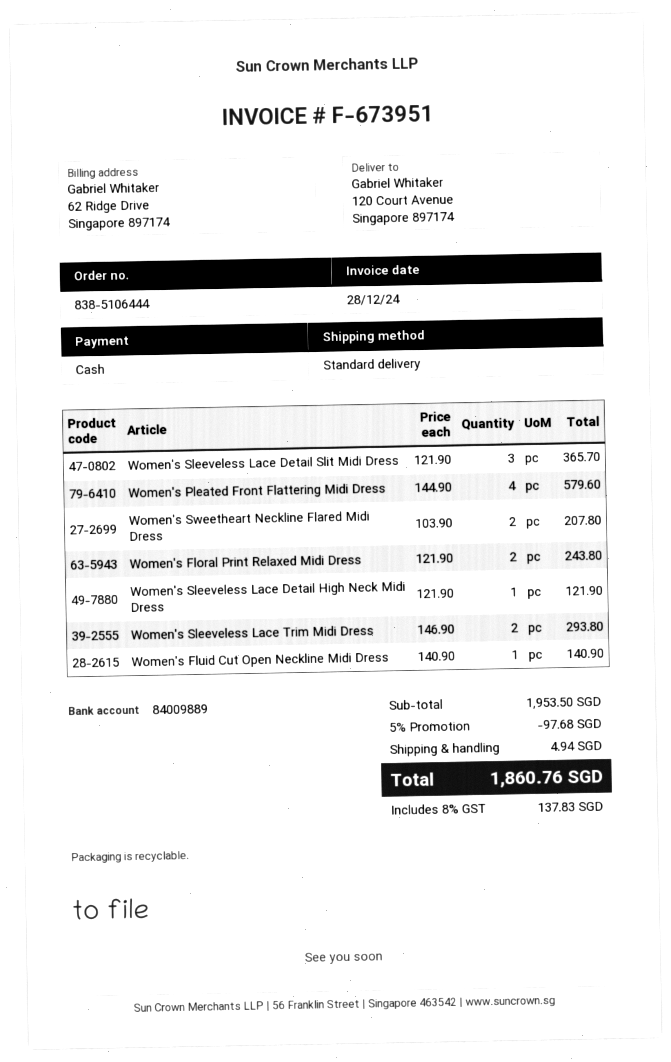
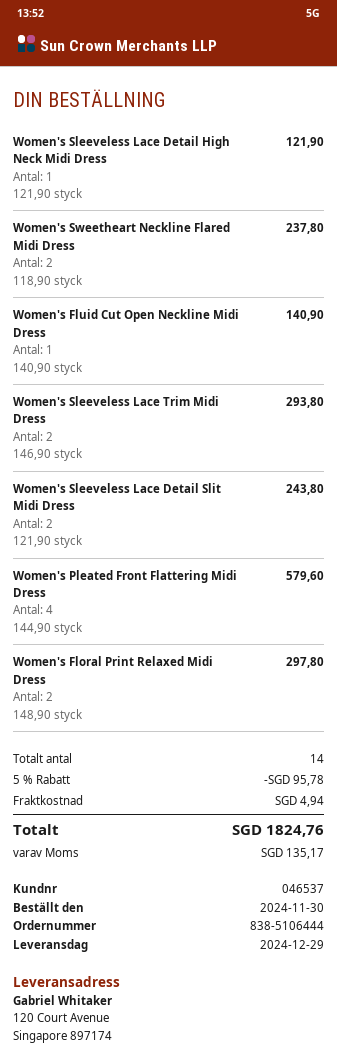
Women's Sleeveless Lace Detail Slit Midi Dress: 3 x 121.90 = 365.70 -> 2 x 121.90 = 243.80
Women's Sweetheart Neckline Flared Midi Dress: 2 x 103.90 = 207.80 -> 2 x 118.90 = 237.80
Women's Floral Print Relaxed Midi Dress: 2 x 121.90 = 243.80 -> 2 x 148.90 = 297.80
discount: 5% = 97.68 -> 5% = 95.78
tax: 137.83 -> 135.17
total: 1860.76 -> 1824.76

